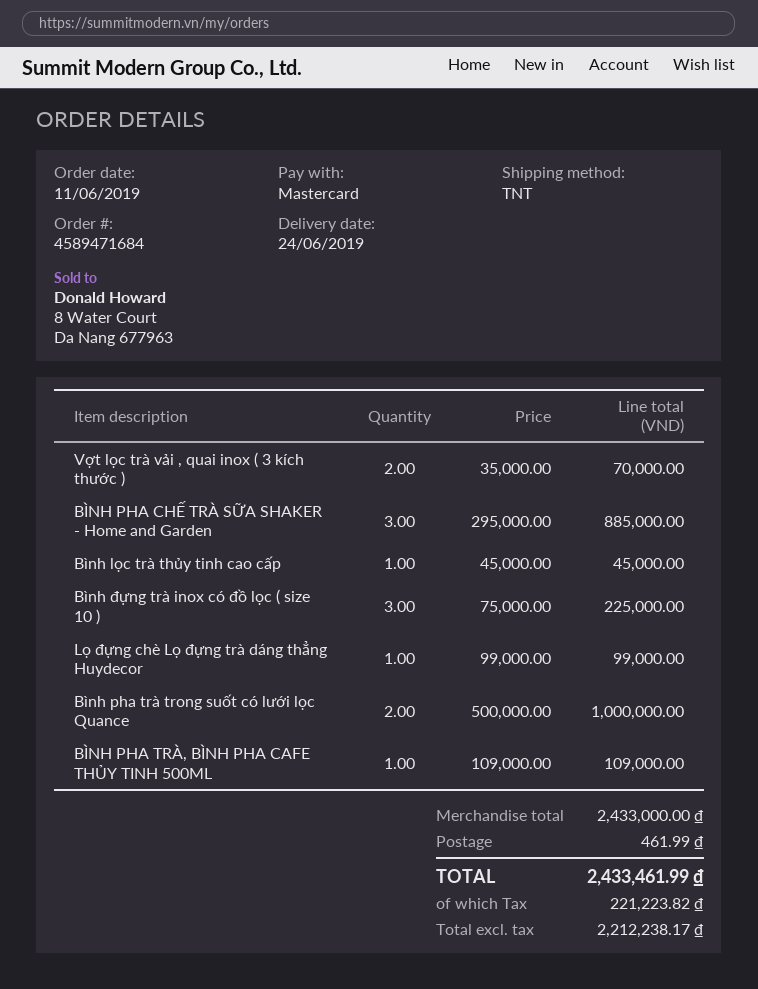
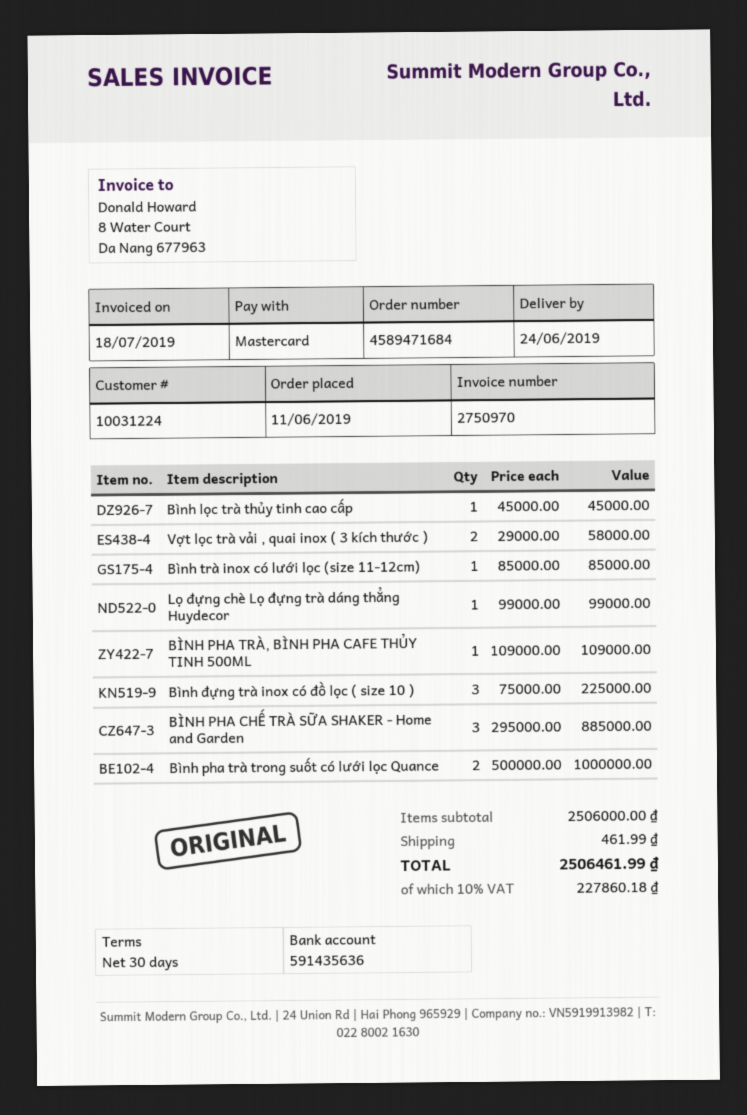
Vợt lọc trà vải , quai inox ( 3 kích thước ): 2 x 35000.00 = 70000.00 -> 2 x 29000.00 = 58000.00
Bình trà inox có lưới lọc (size 11-12cm): none -> 1 x 85000.00 = 85000.00
subtotal: 2433000.00 -> 2506000.00
tax: 221223.82 -> 227860.18
total: 2433461.99 -> 2506461.99

